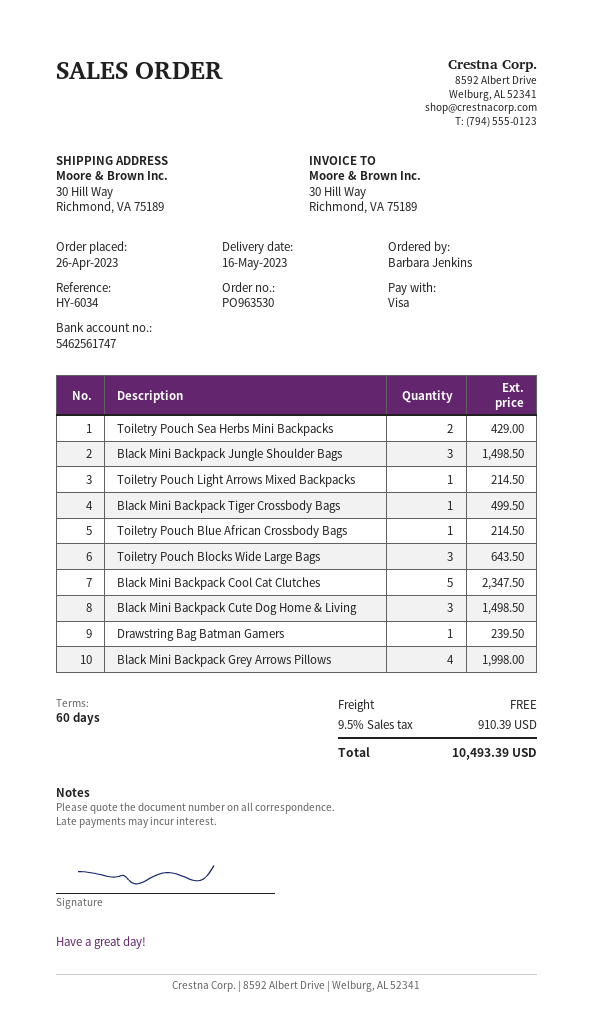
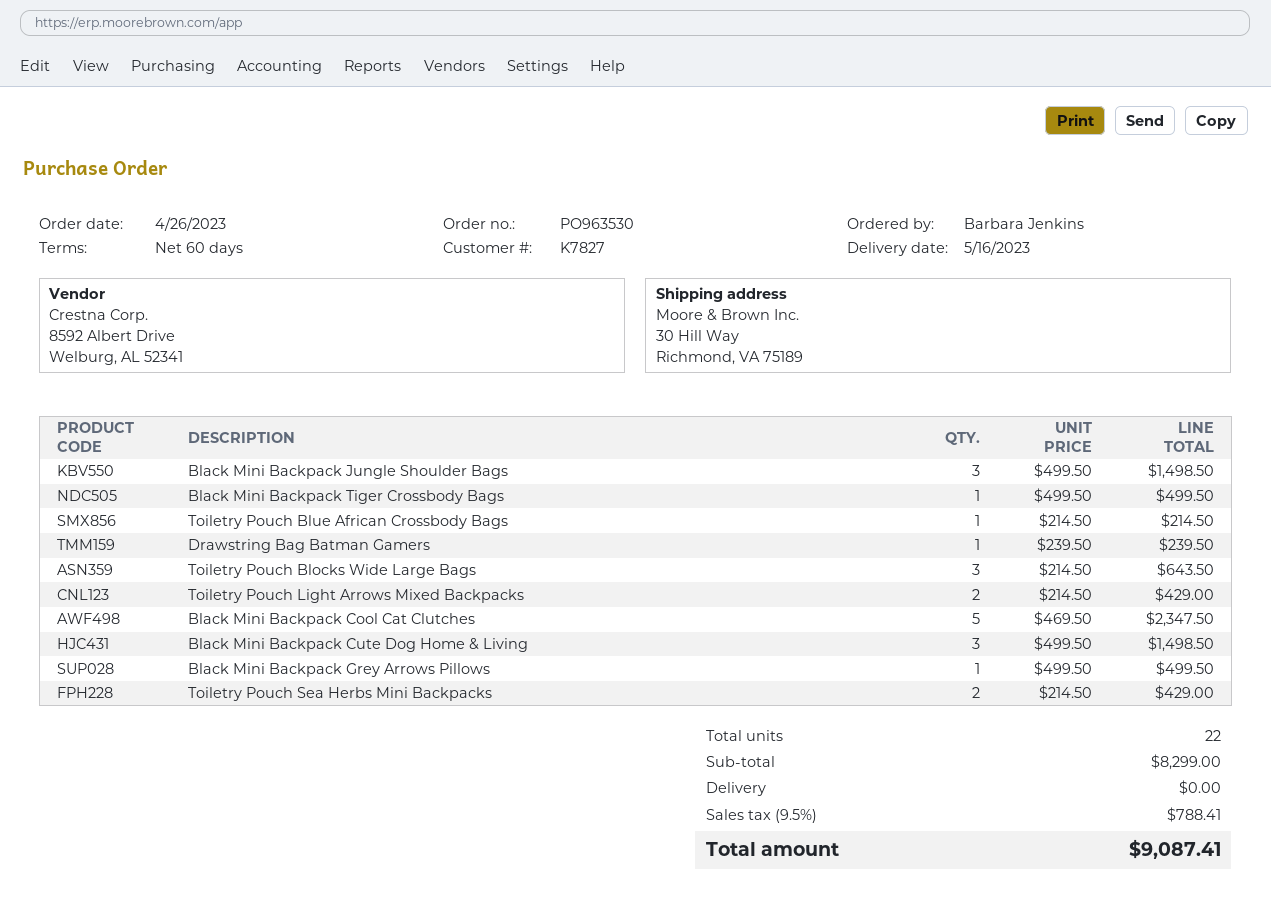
Toiletry Pouch Light Arrows Mixed Backpacks: 1 for 214.50 -> 2 for 429.00
Black Mini Backpack Grey Arrows Pillows: 4 for 1998.00 -> 1 for 499.50
tax: 9.5% = 910.39 -> 9.5% = 788.41
total: 10493.39 -> 9087.41

